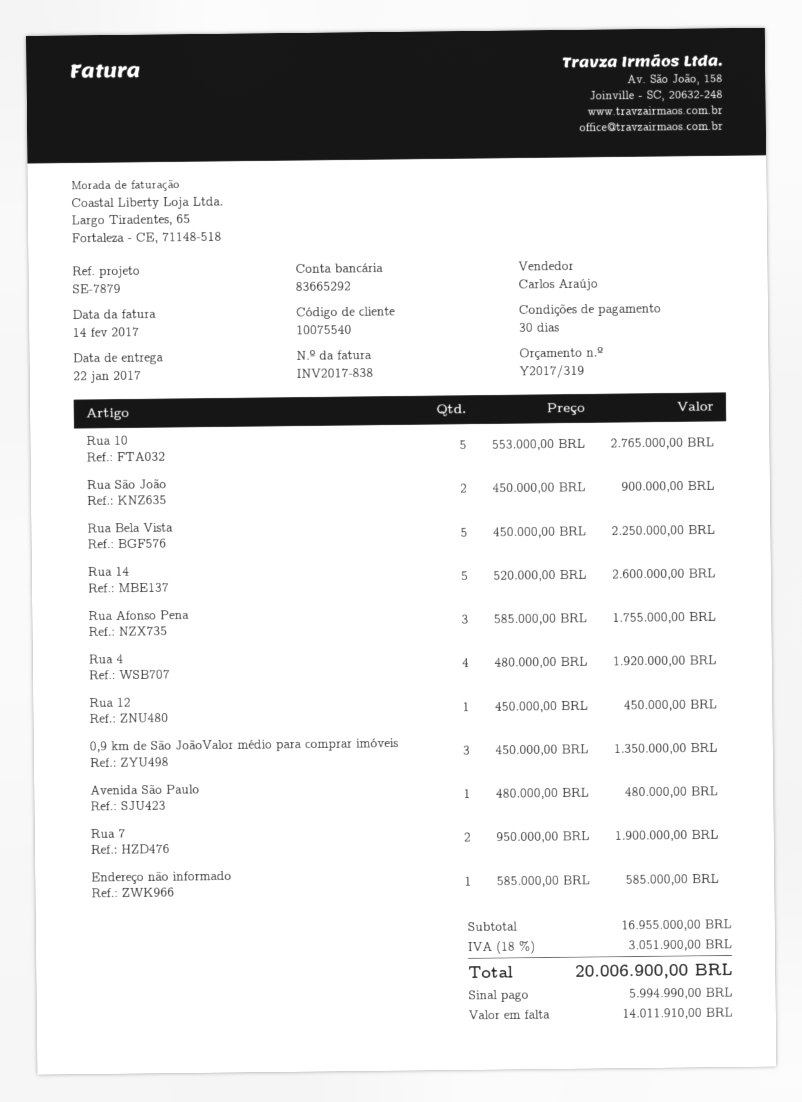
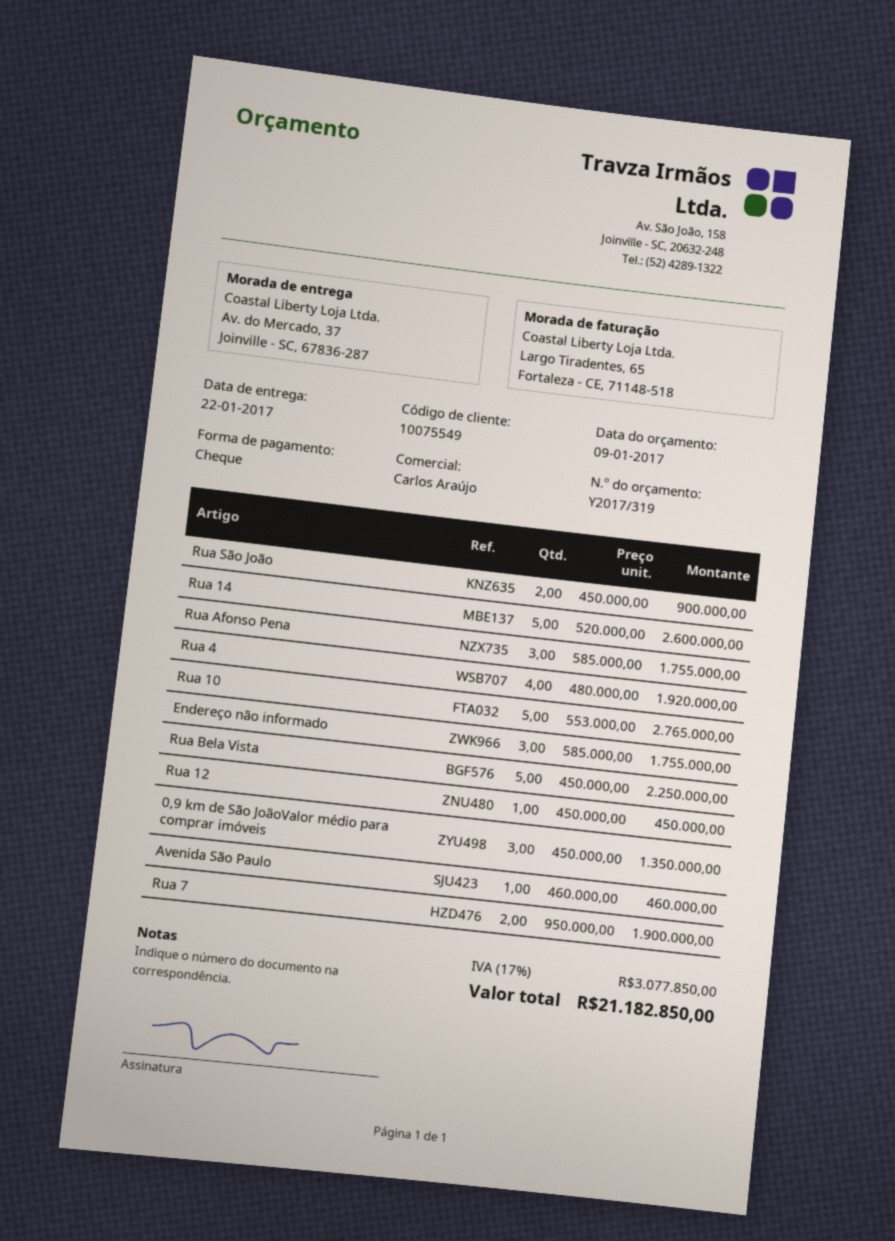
customer number: 10075540 -> 10075549
Avenida São Paulo: 1 x 480000.00 = 480000.00 -> 1 x 460000.00 = 460000.00
Endereço não informado: 1 x 585000.00 = 585000.00 -> 3 x 585000.00 = 1755000.00
tax: 18% = 3051900.00 -> 17% = 3077850.00
total: 20006900.00 -> 21182850.00

